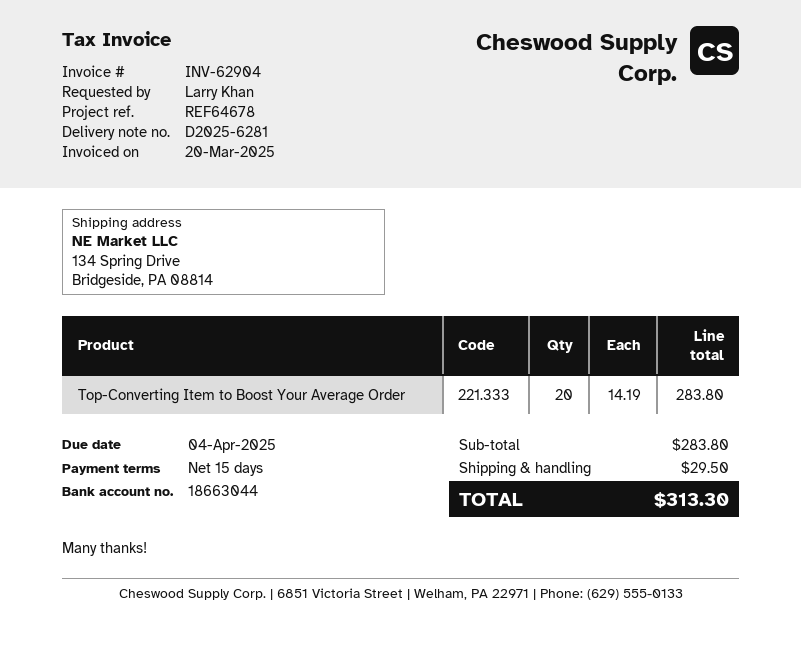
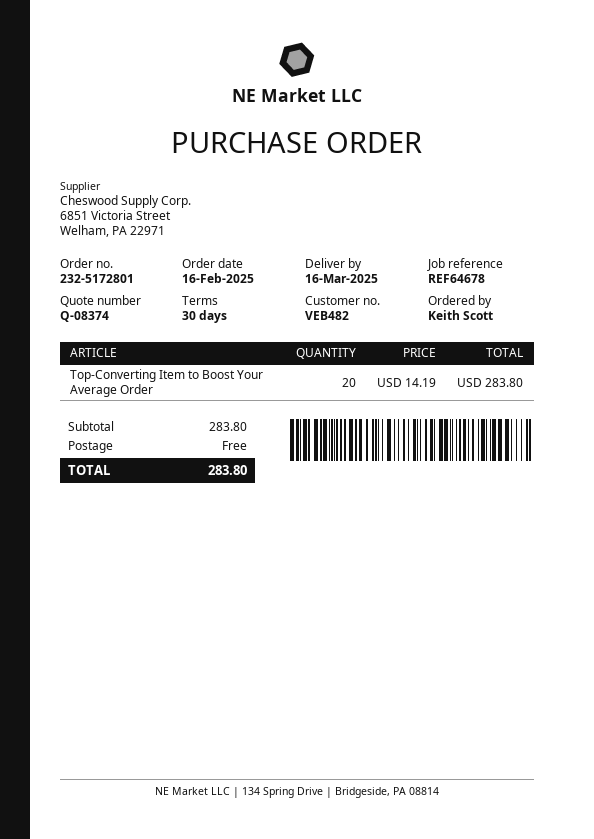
payment terms: 15 days -> 30 days
ordered by: Larry Khan -> Keith Scott
shipping: 29.50 -> 0.00
total: 313.30 -> 283.80

